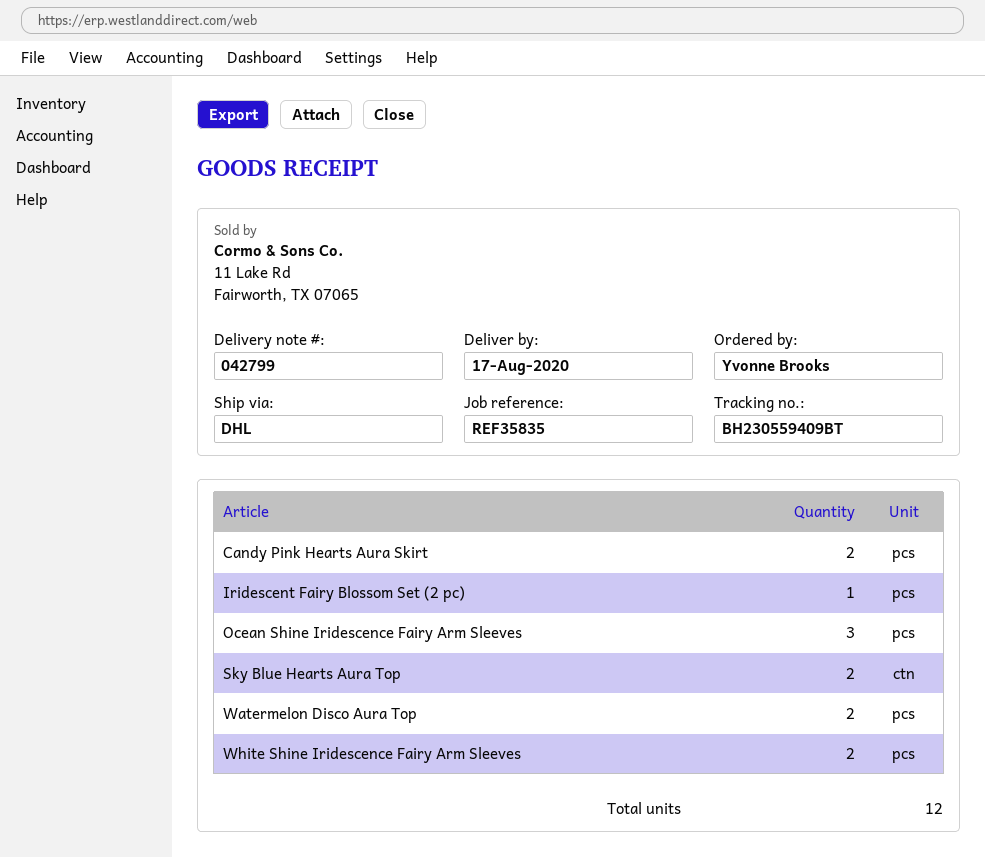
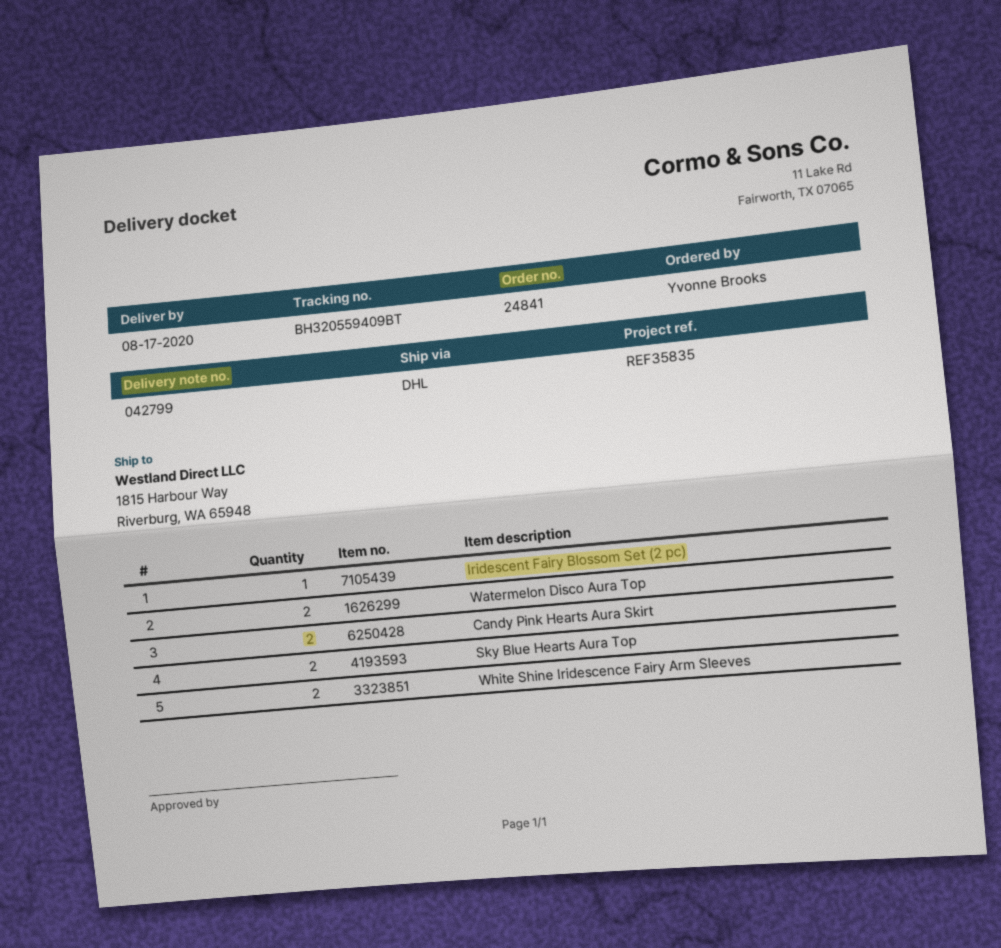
tracking number: BH230559409BT -> BH320559409BT
Ocean Shine Iridescence Fairy Arm Sleeves: 3 -> none

